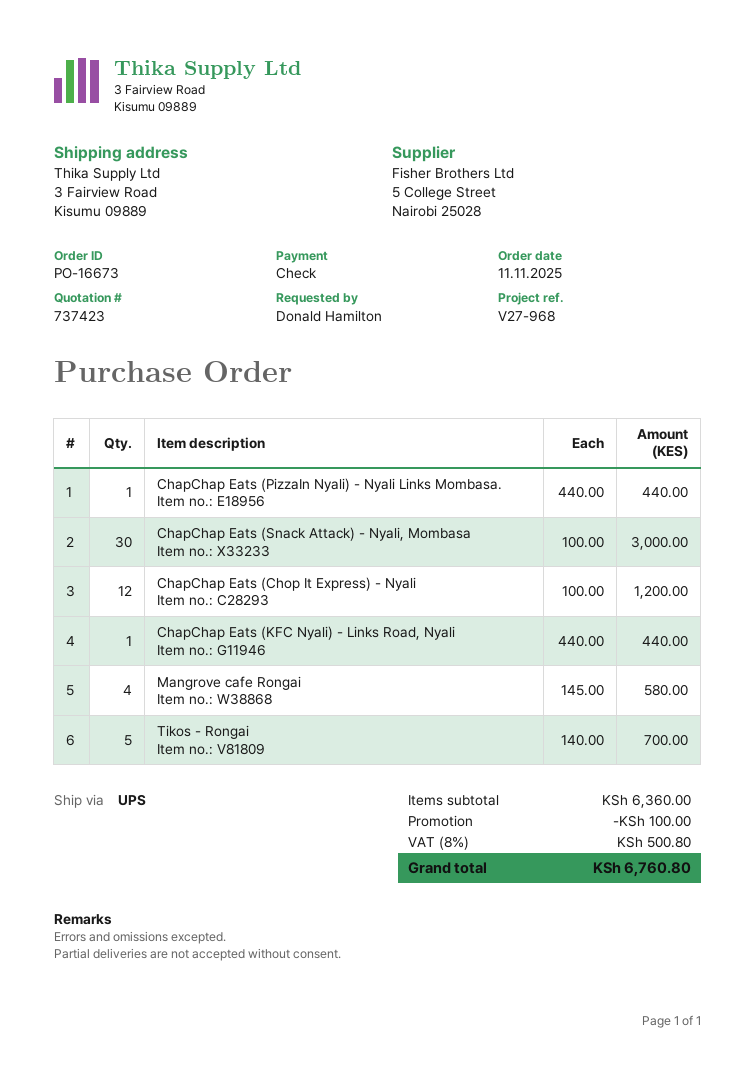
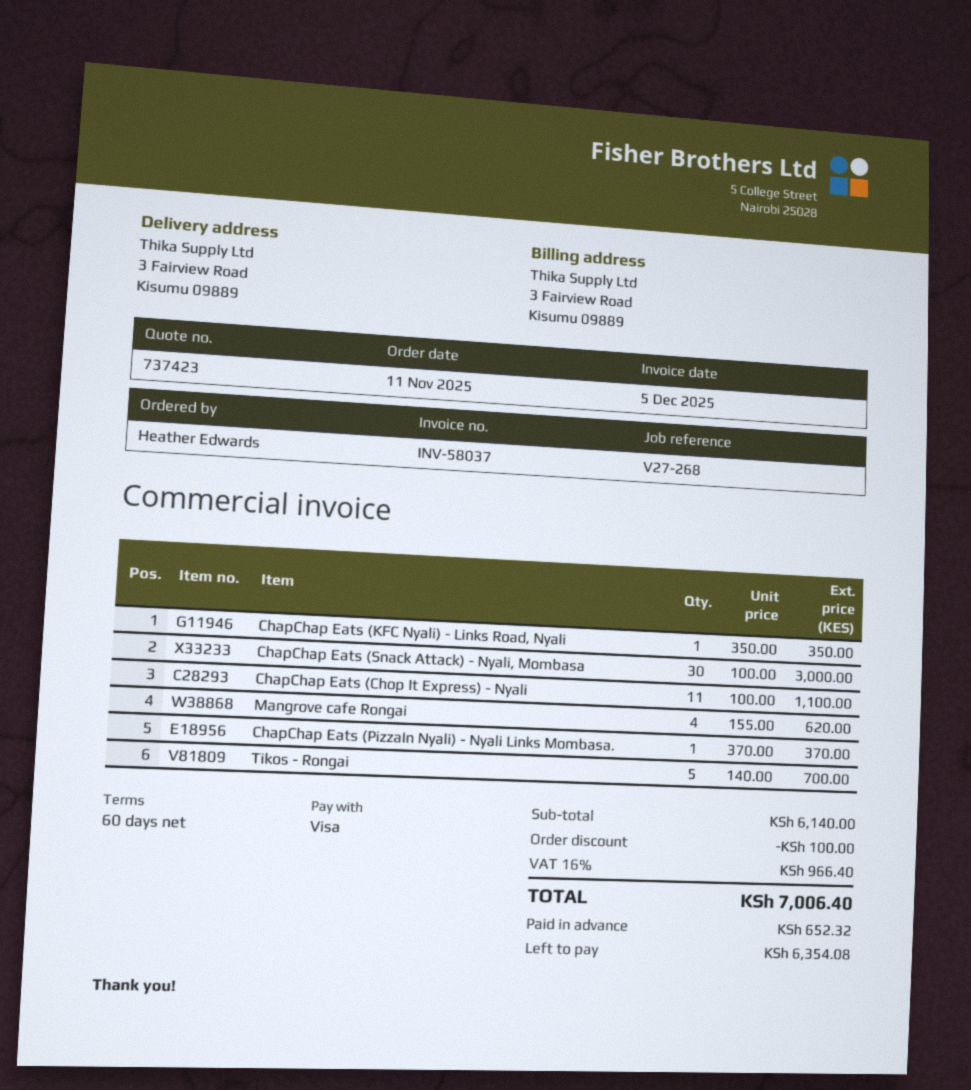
reference: V27-968 -> V27-268
ordered by: Donald Hamilton -> Heather Edwards
payment method: cheque -> Visa
ChapChap Eats (PizzaIn Nyali) - Nyali Links Mombasa.: 1 x 440.00 = 440.00 -> 1 x 370.00 = 370.00
ChapChap Eats (Chop It Express) - Nyali: 12 x 100.00 = 1200.00 -> 11 x 100.00 = 1100.00
ChapChap Eats (KFC Nyali) - Links Road, Nyali: 1 x 440.00 = 440.00 -> 1 x 350.00 = 350.00
Mangrove cafe Rongai: 4 x 145.00 = 580.00 -> 4 x 155.00 = 620.00
subtotal: 6360.00 -> 6140.00
tax: 8% = 500.80 -> 16% = 966.40
total: 6760.80 -> 7006.40

